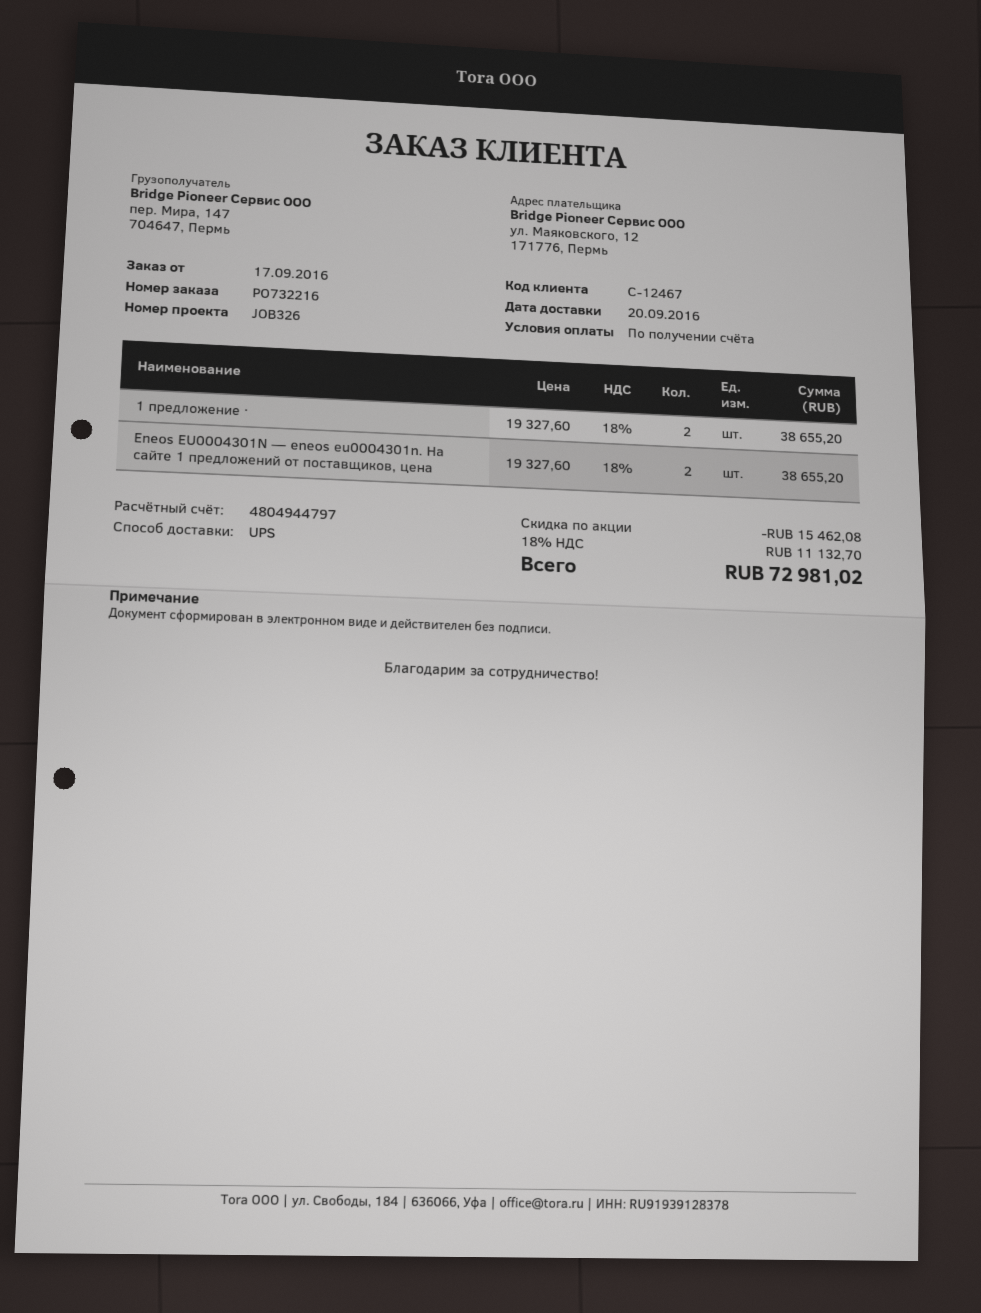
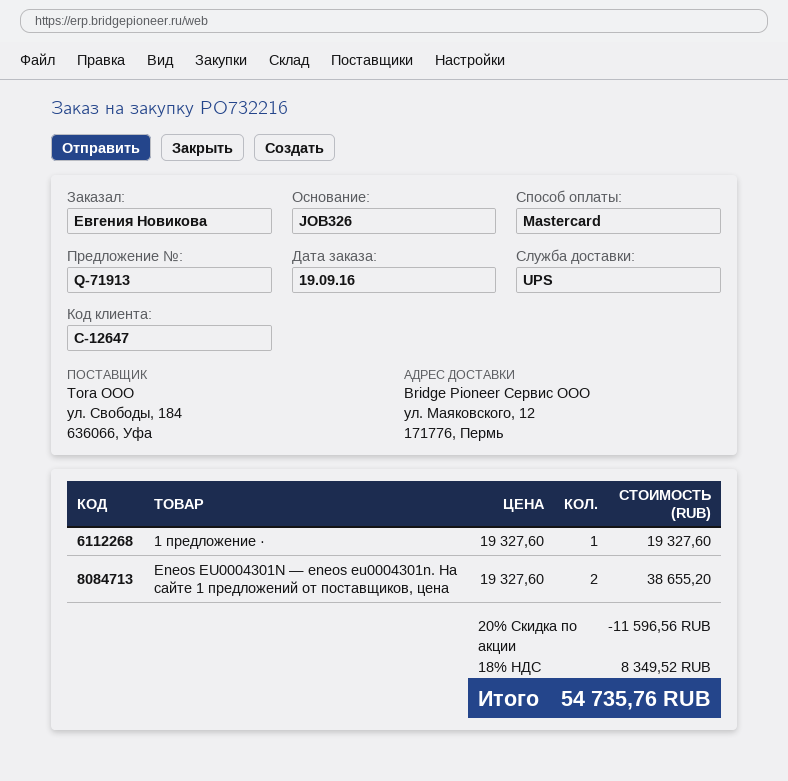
order date: 2016-09-17 -> 2016-09-19
customer number: C-12467 -> C-12647
ship to: пер. Мира, 147, 704647, Пермь -> ул. Маяковского, 12, 171776, Пермь
1 предложение ·: 2 x 19327.60 = 38655.20 -> 1 x 19327.60 = 19327.60
discount: 15462.08 -> 11596.56
tax: 18% = 11132.70 -> 18% = 8349.52
total: 72981.02 -> 54735.76

